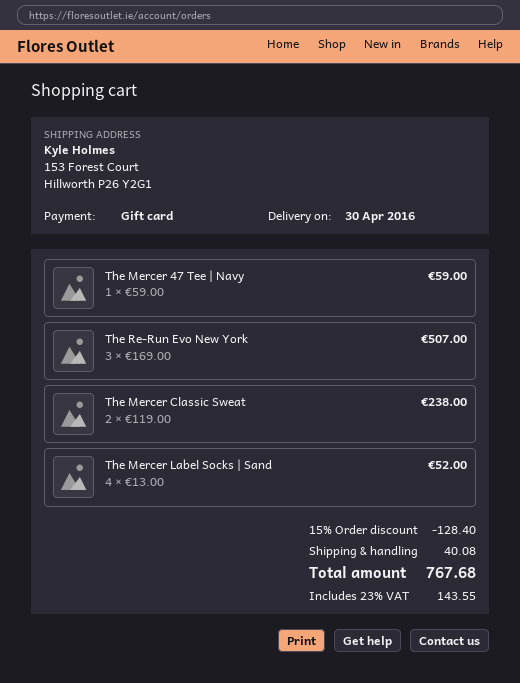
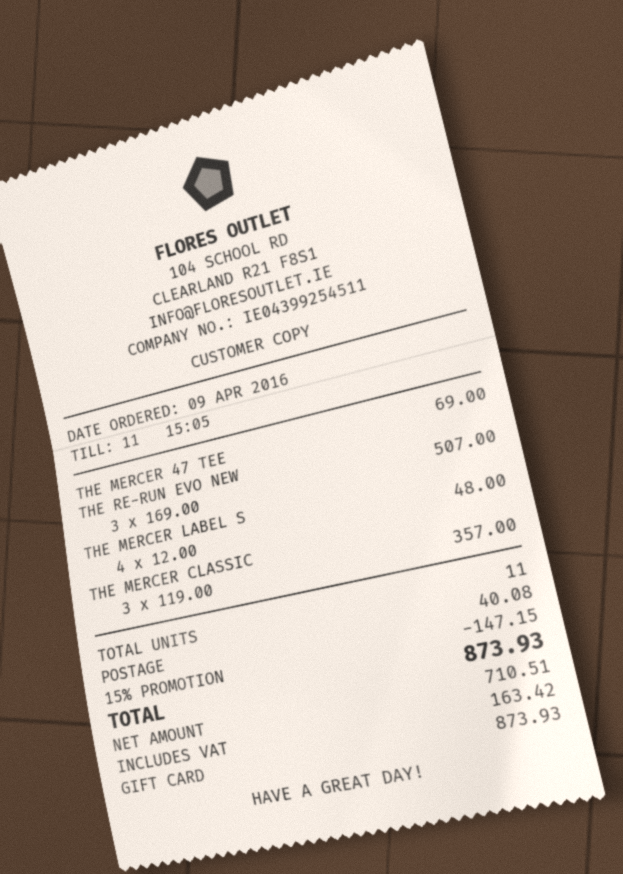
The Mercer 47 Tee | Navy: 1 x 59.00 = 59.00 -> 1 x 69.00 = 69.00
The Mercer Classic Sweat: 2 x 119.00 = 238.00 -> 3 x 119.00 = 357.00
The Mercer Label Socks | Sand: 4 x 13.00 = 52.00 -> 4 x 12.00 = 48.00
discount: 15% = 128.40 -> 15% = 147.15
tax: 143.55 -> 163.42
total: 767.68 -> 873.93

